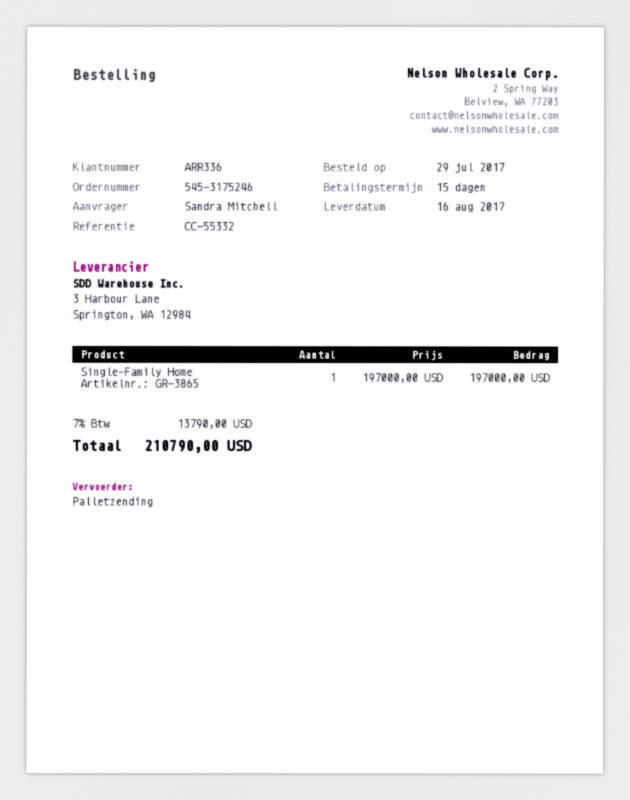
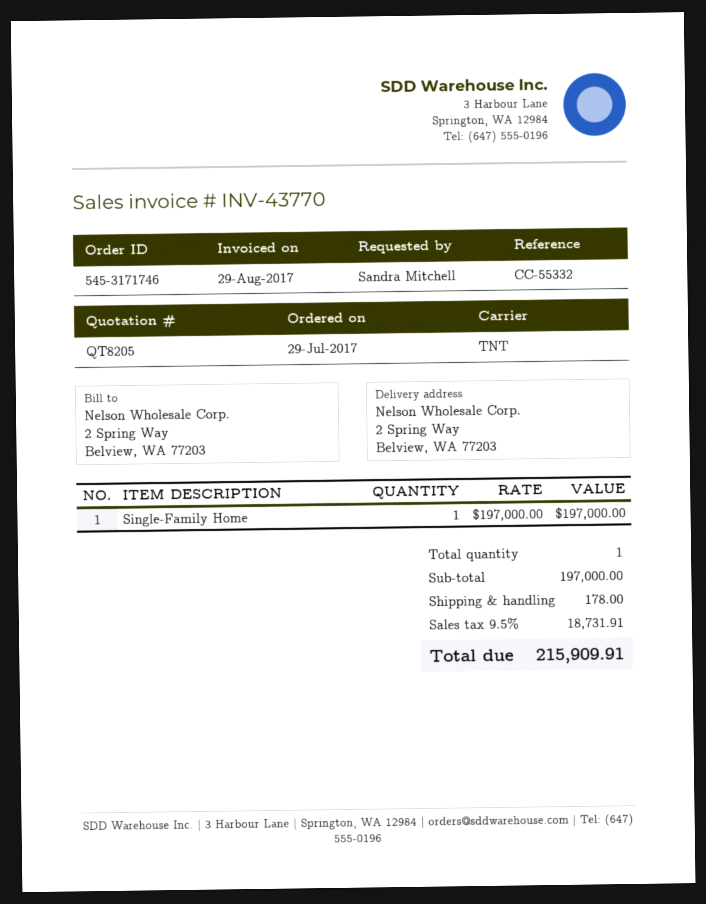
order number: 545-3175246 -> 545-3171746
shipping method: pallet freight -> TNT
shipping: none -> 178.00
tax: 7% = 13790.00 -> 9.5% = 18731.91
total: 210790.00 -> 215909.91

